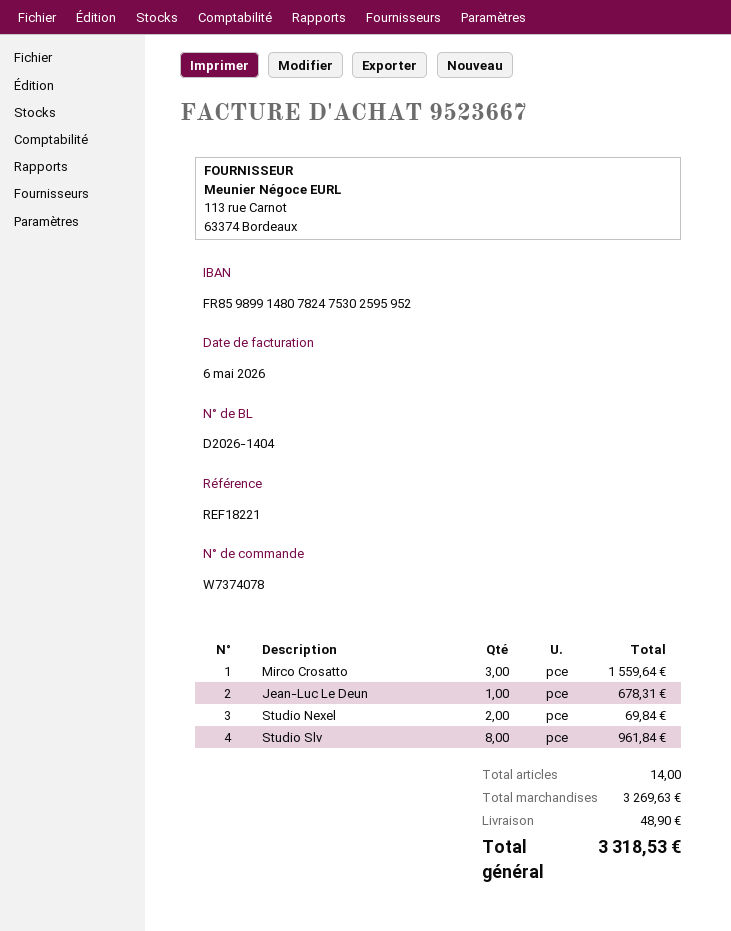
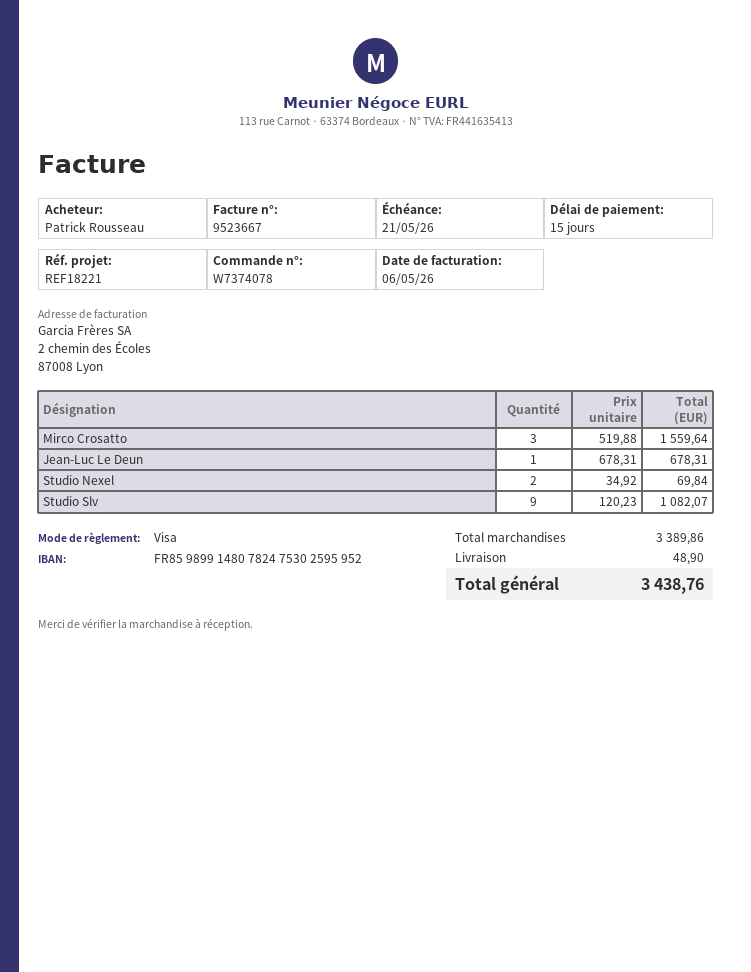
Studio Slv: 8 for 961.84 -> 9 for 1082.07
subtotal: 3269.63 -> 3389.86
total: 3318.53 -> 3438.76

